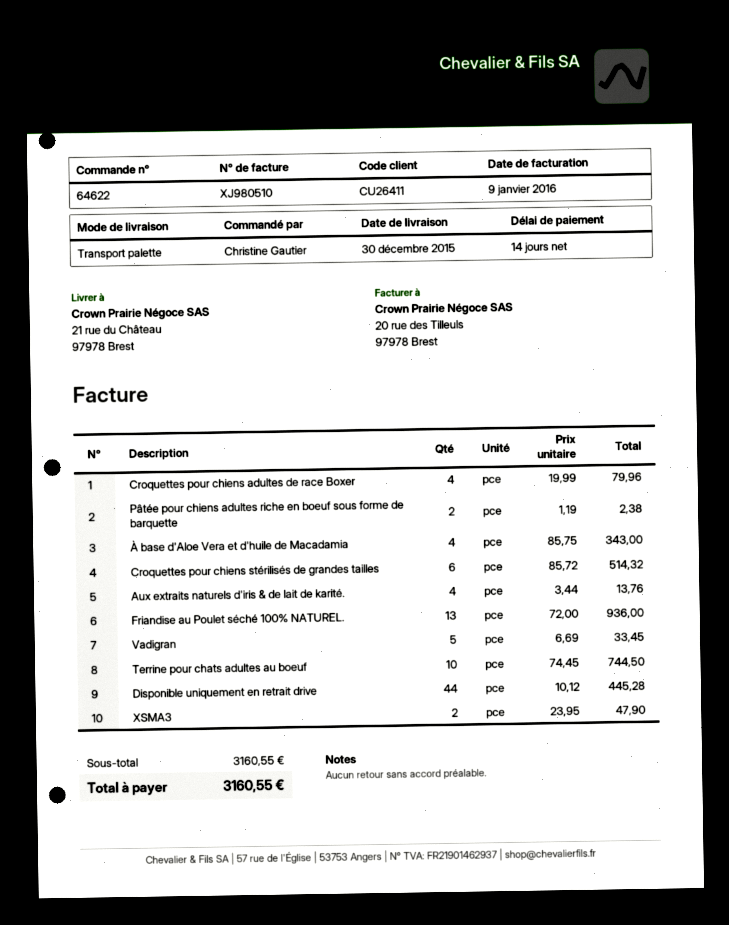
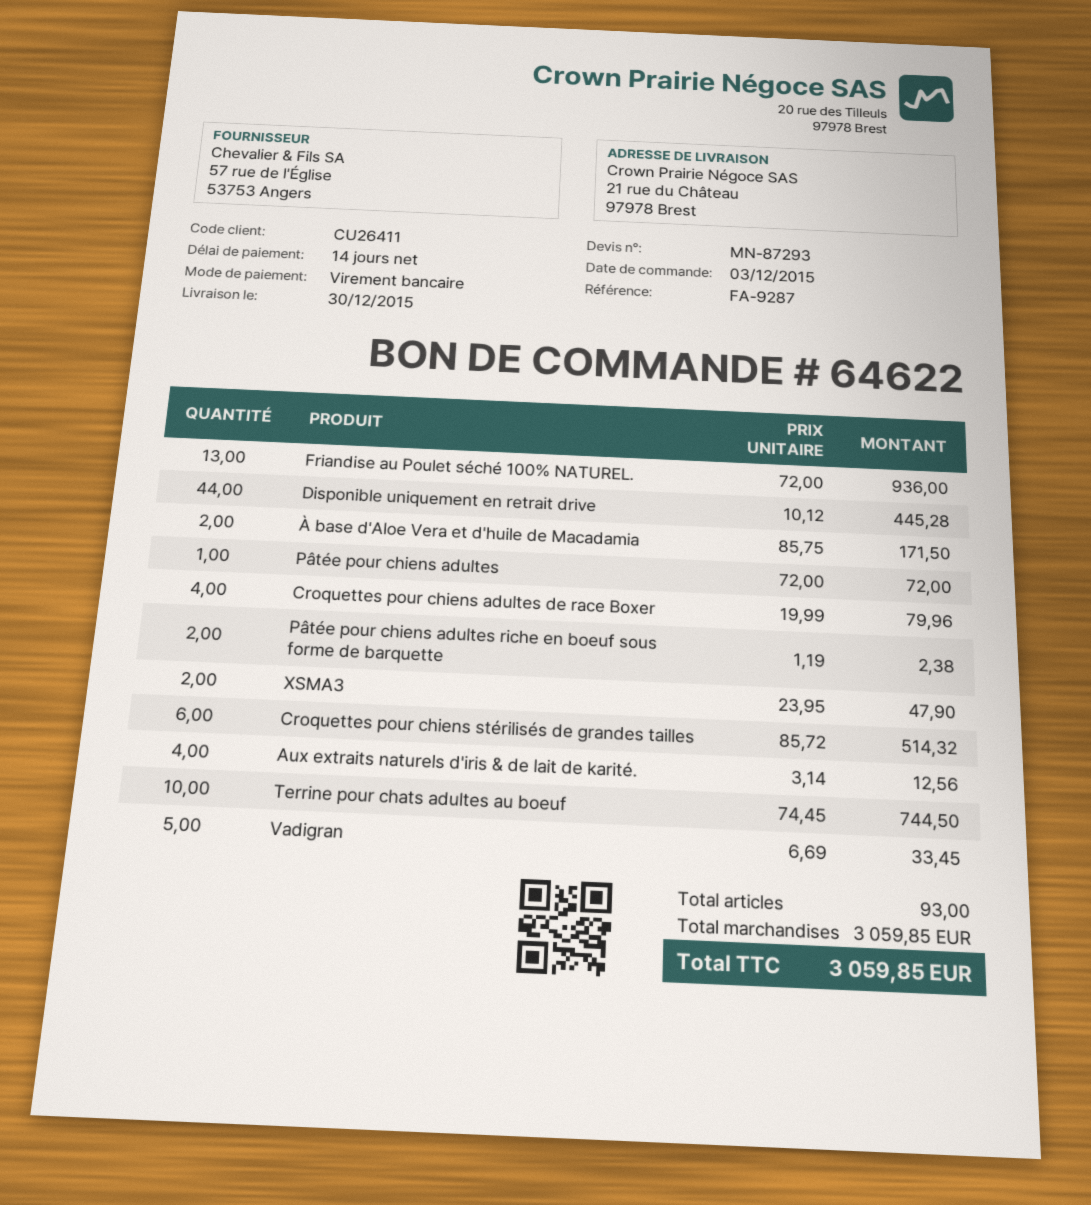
À base d'Aloe Vera et d'huile de Macadamia: 4 x 85.75 = 343.00 -> 2 x 85.75 = 171.50
Aux extraits naturels d'iris & de lait de karité.: 4 x 3.44 = 13.76 -> 4 x 3.14 = 12.56
Pâtée pour chiens adultes: none -> 1 x 72.00 = 72.00
subtotal: 3160.55 -> 3059.85
total: 3160.55 -> 3059.85

